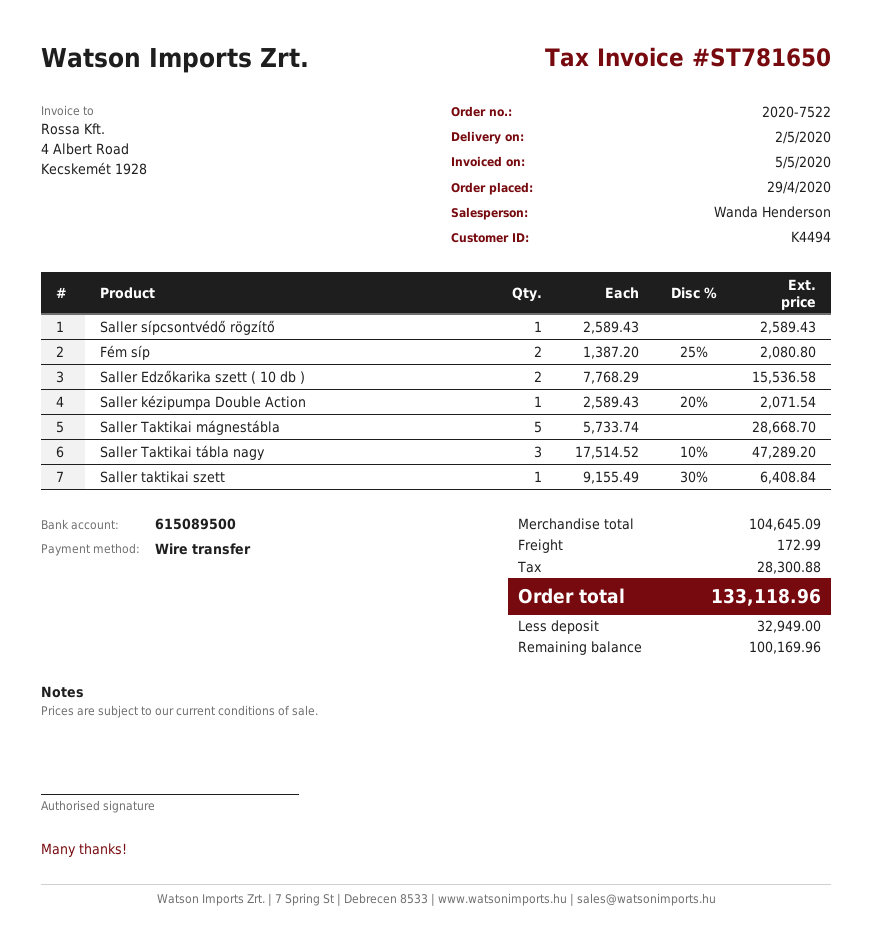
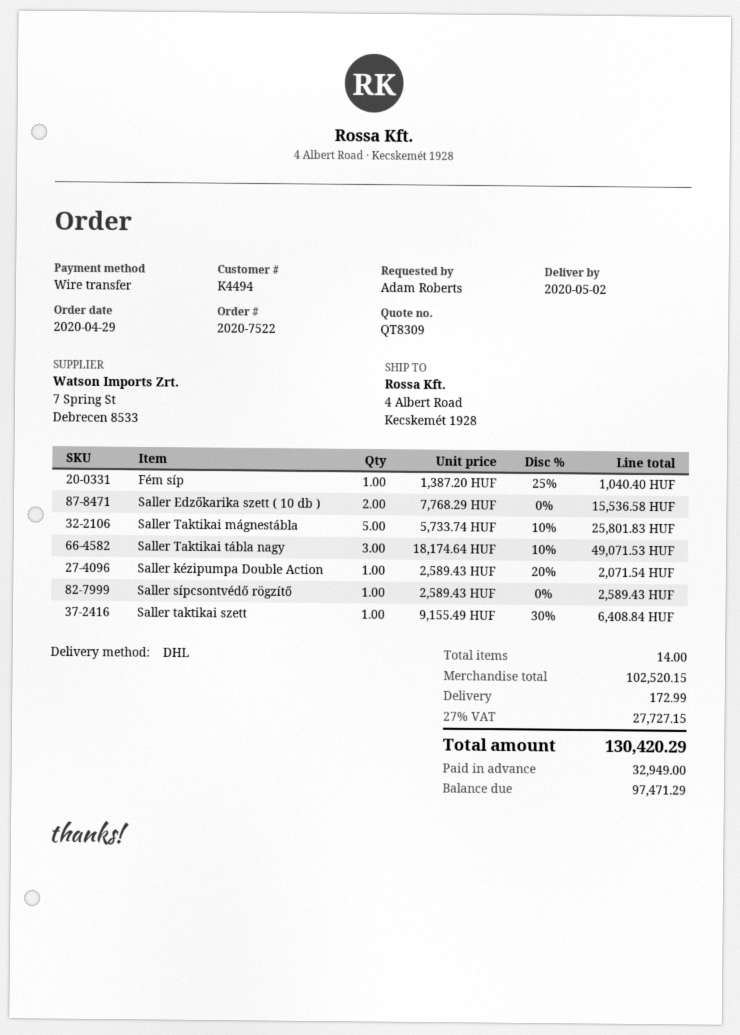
Fém síp: 2 x 1387.20 - 25% = 2080.80 -> 1 x 1387.20 - 25% = 1040.40
Saller Taktikai mágnestábla: 5 x 5733.74 = 28668.70 -> 5 x 5733.74 - 10% = 25801.83
Saller Taktikai tábla nagy: 3 x 17514.52 - 10% = 47289.20 -> 3 x 18174.64 - 10% = 49071.53
subtotal: 104645.09 -> 102520.15
tax: 28300.88 -> 27727.15
total: 133118.96 -> 130420.29
balance: 100169.96 -> 97471.29

